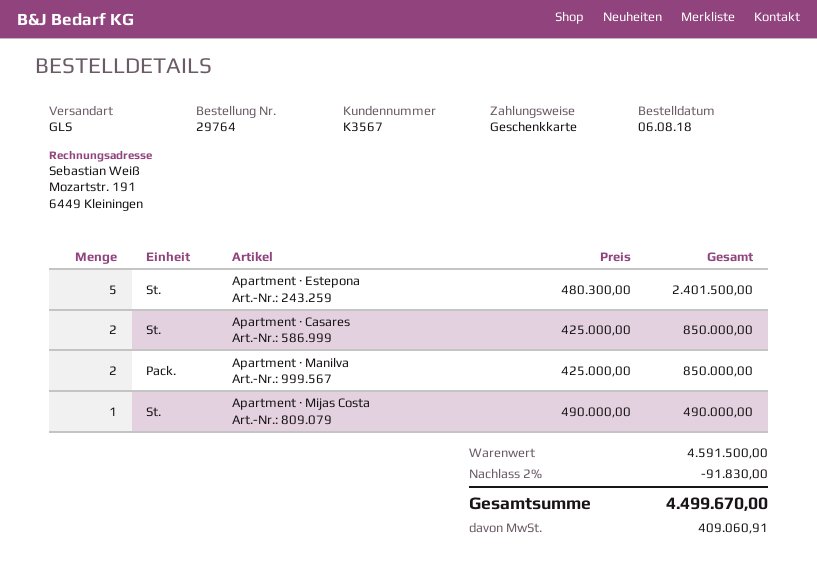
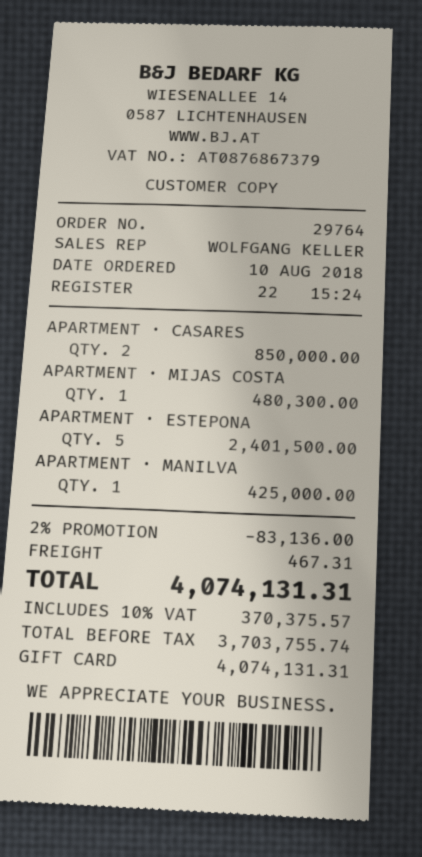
order date: 2018-08-06 -> 2018-08-10
Apartment · Manilva: 2 for 850000.00 -> 1 for 425000.00
Apartment · Mijas Costa: 1 for 490000.00 -> 1 for 480300.00
discount: 2% = 91830.00 -> 2% = 83136.00
shipping: none -> 467.31
tax: 409060.91 -> 370375.57
total: 4499670.00 -> 4074131.31

